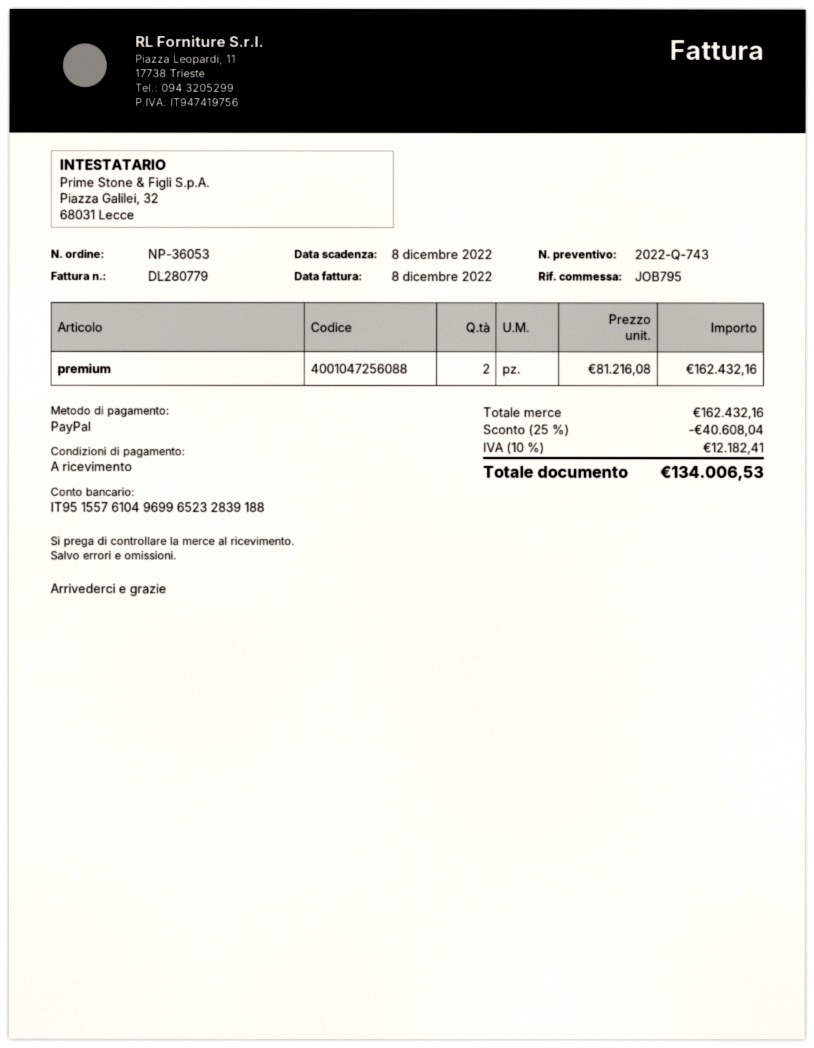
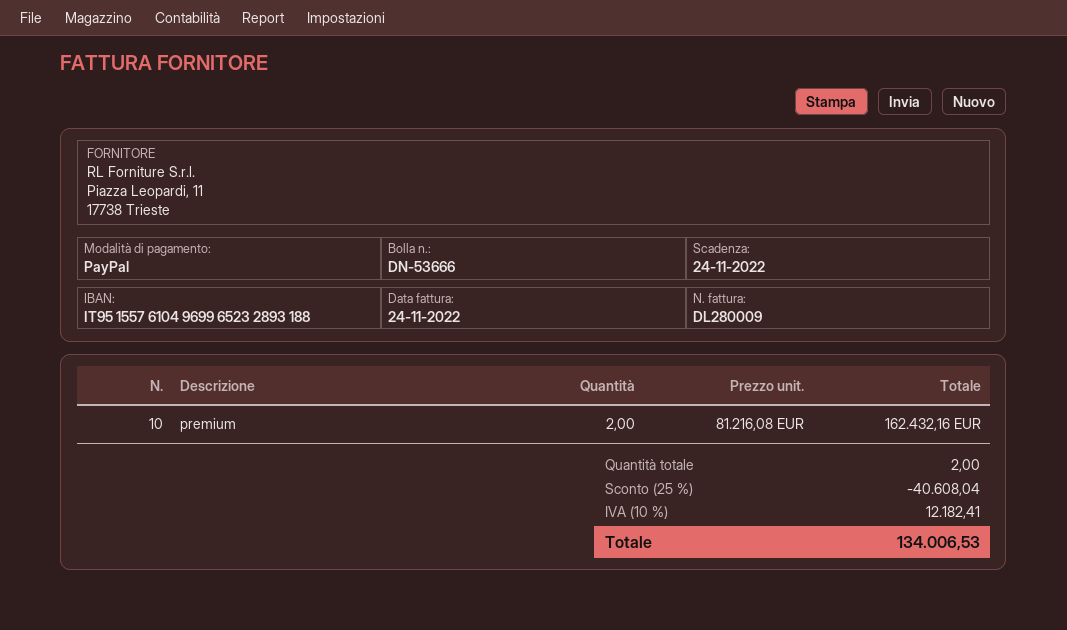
invoice number: DL280779 -> DL280009
invoice date: 2022-12-08 -> 2022-11-24
due date: 2022-12-08 -> 2022-11-24
bank account: IT9515576104969965232839188 -> IT9515576104969965232893188

